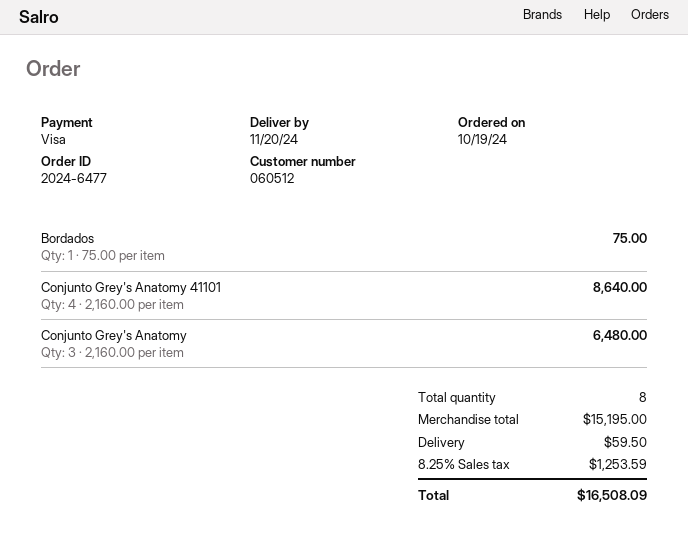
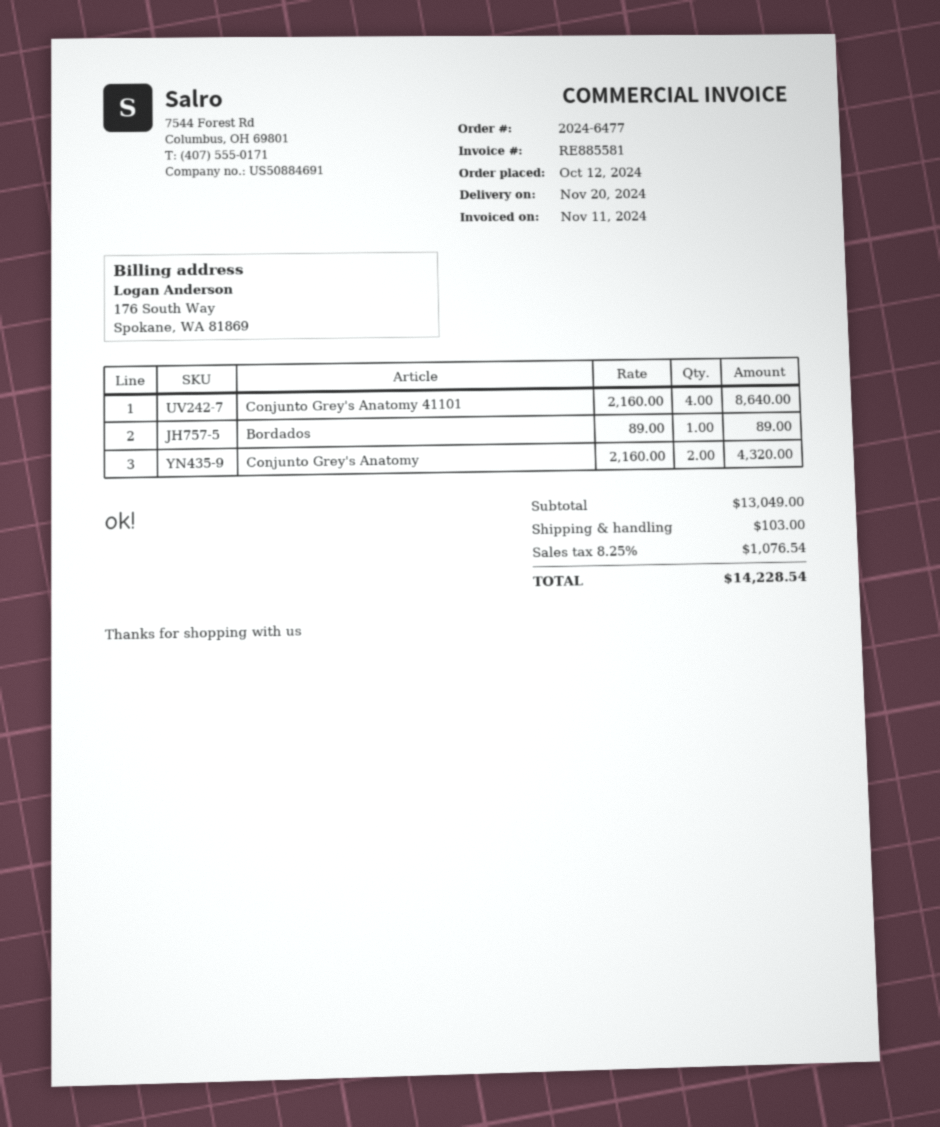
order date: 2024-10-19 -> 2024-10-12
Bordados: 1 x 75.00 = 75.00 -> 1 x 89.00 = 89.00
Conjunto Grey's Anatomy: 3 x 2160.00 = 6480.00 -> 2 x 2160.00 = 4320.00
subtotal: 15195.00 -> 13049.00
shipping: 59.50 -> 103.00
tax: 8.25% = 1253.59 -> 8.25% = 1076.54
total: 16508.09 -> 14228.54

